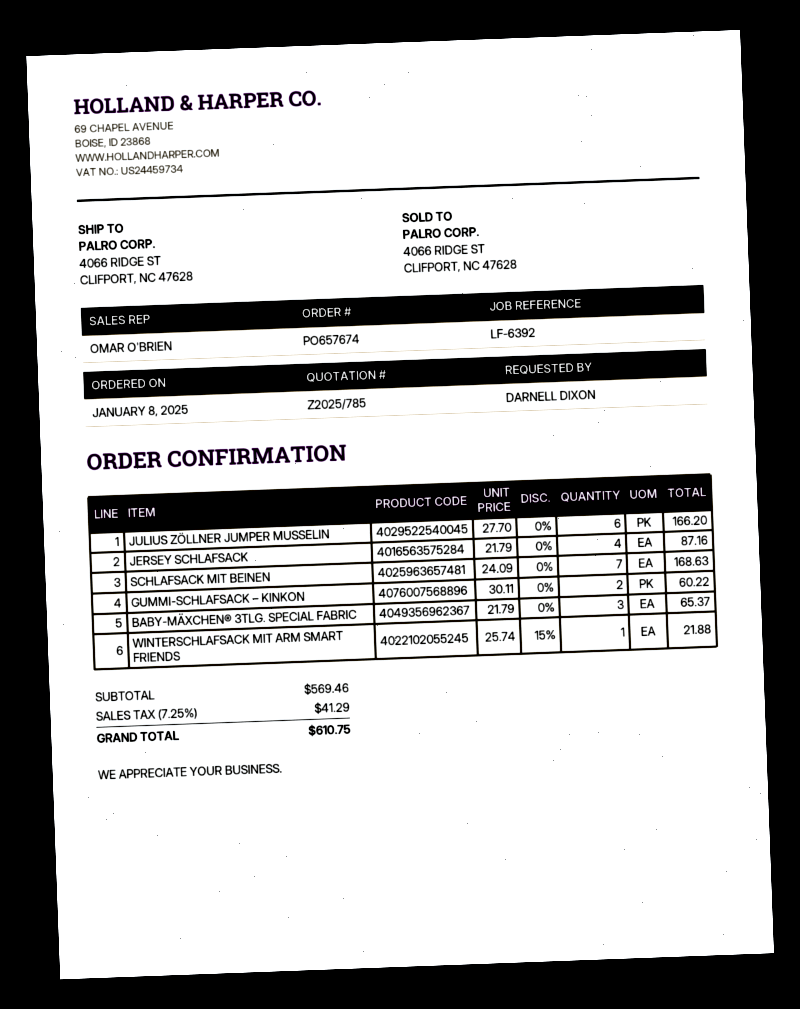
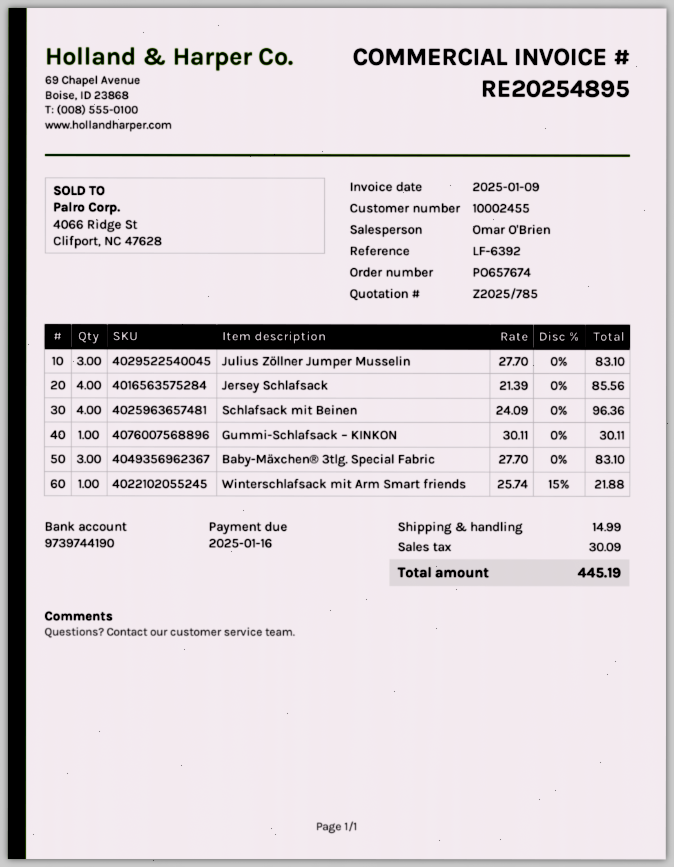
JULIUS ZÖLLNER JUMPER MUSSELIN: 6 x 27.70 = 166.20 -> 3 x 27.70 = 83.10
JERSEY SCHLAFSACK: 4 x 21.79 = 87.16 -> 4 x 21.39 = 85.56
SCHLAFSACK MIT BEINEN: 7 x 24.09 = 168.63 -> 4 x 24.09 = 96.36
GUMMI-SCHLAFSACK – KINKON: 2 x 30.11 = 60.22 -> 1 x 30.11 = 30.11
BABY-MÄXCHEN® 3TLG. SPECIAL FABRIC: 3 x 21.79 = 65.37 -> 3 x 27.70 = 83.10
shipping: none -> 14.99
tax: 41.29 -> 30.09
total: 610.75 -> 445.19

